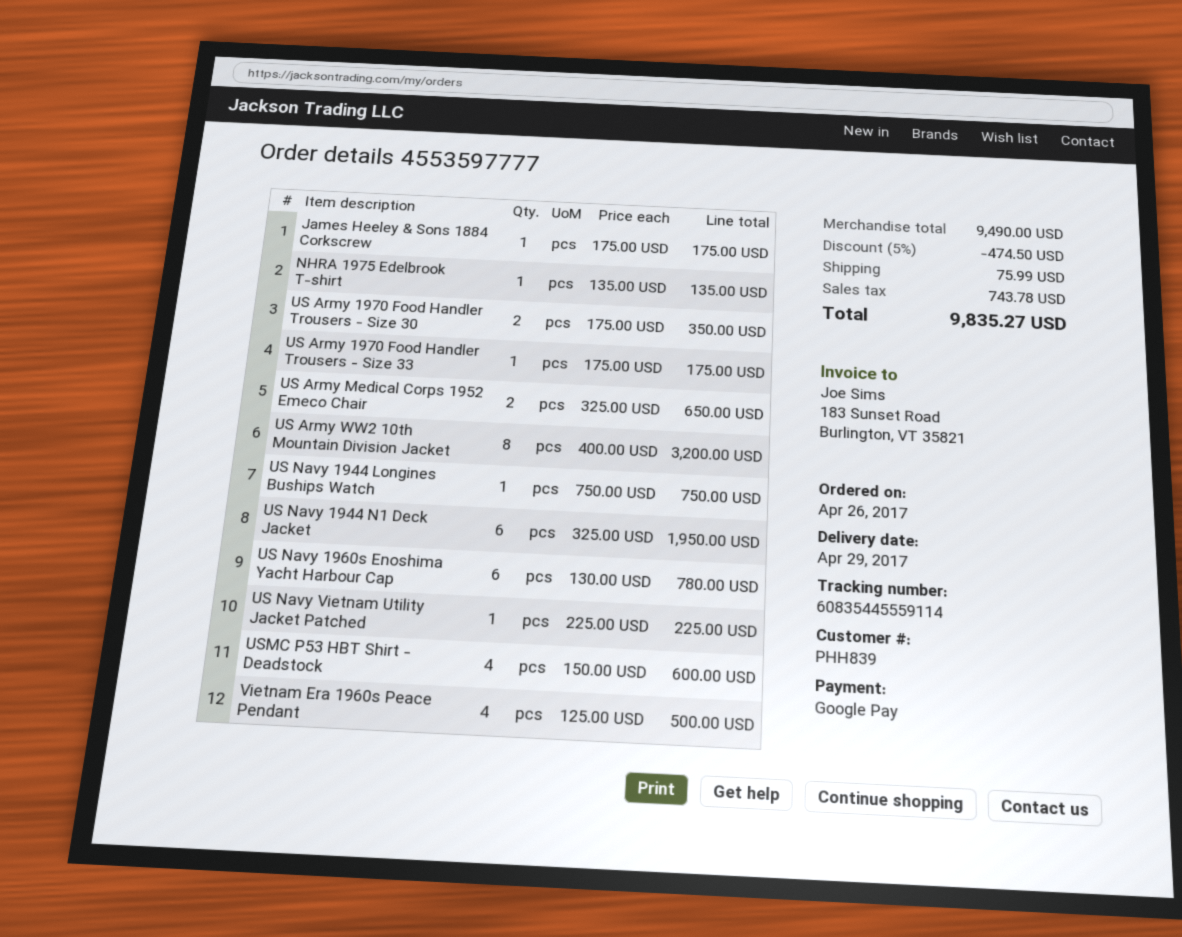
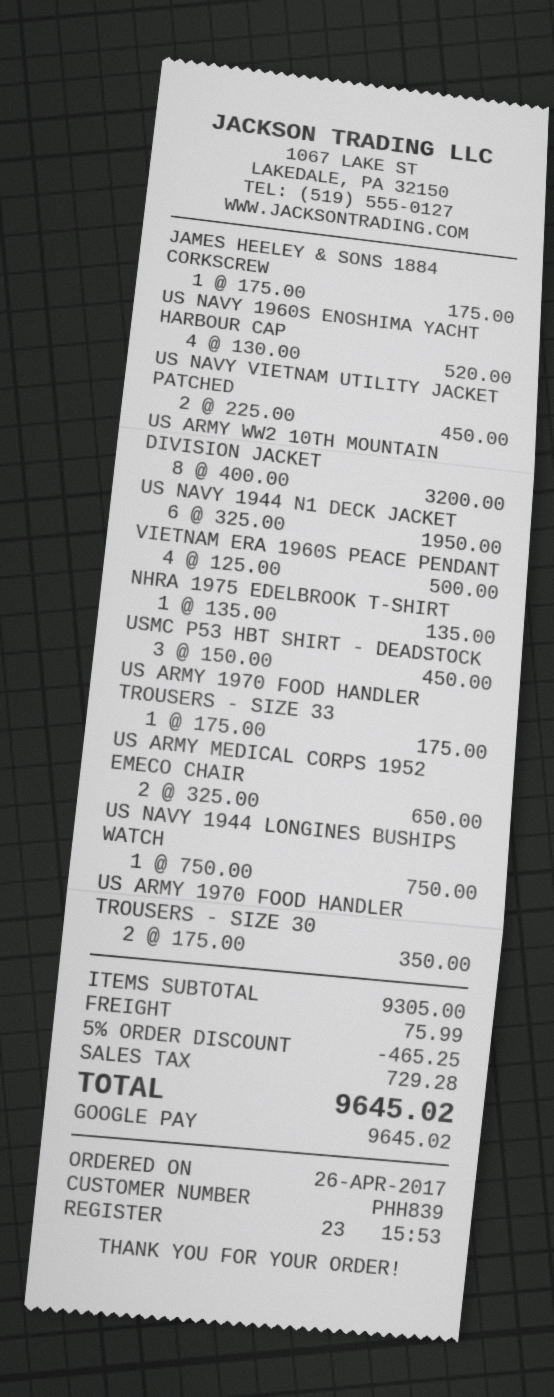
US Navy 1960s Enoshima Yacht Harbour Cap: 6 x 130.00 = 780.00 -> 4 x 130.00 = 520.00
US Navy Vietnam Utility Jacket Patched: 1 x 225.00 = 225.00 -> 2 x 225.00 = 450.00
USMC P53 HBT Shirt - Deadstock: 4 x 150.00 = 600.00 -> 3 x 150.00 = 450.00
subtotal: 9490.00 -> 9305.00
discount: 5% = 474.50 -> 5% = 465.25
tax: 743.78 -> 729.28
total: 9835.27 -> 9645.02

